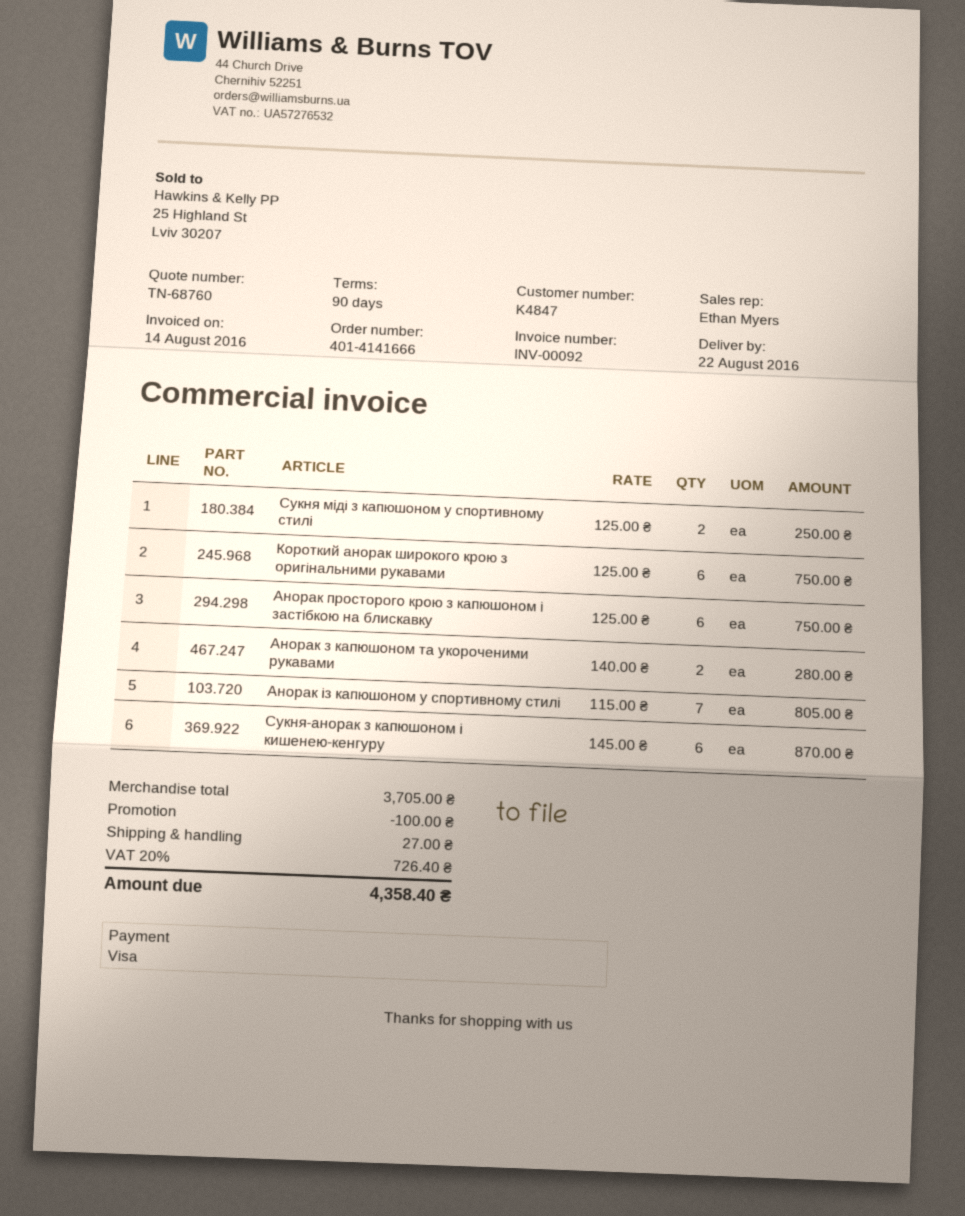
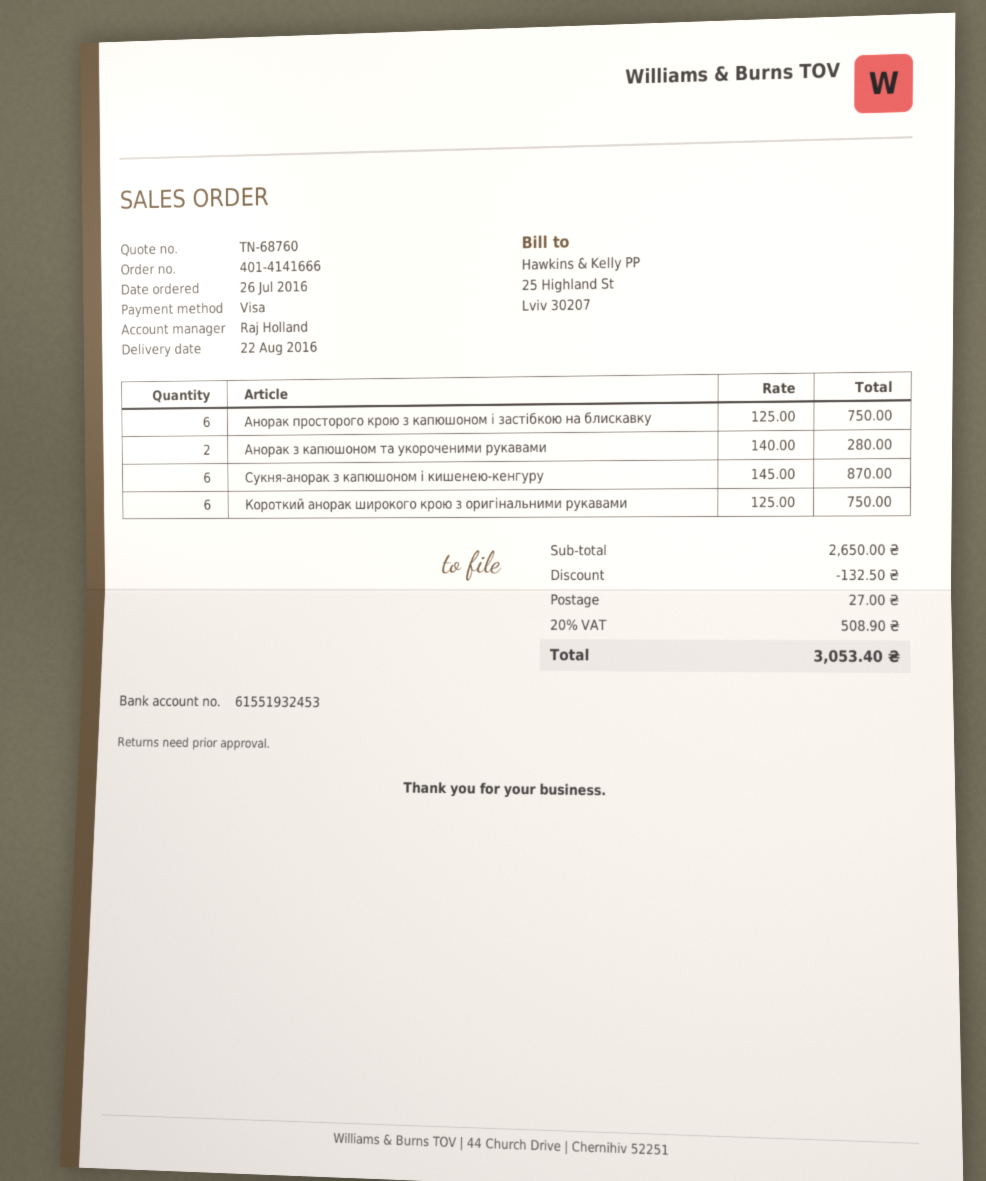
sales rep: Ethan Myers -> Raj Holland
Сукня міді з капюшоном у спортивному стилі: 2 x 125.00 = 250.00 -> none
Анорак із капюшоном у спортивному стилі: 7 x 115.00 = 805.00 -> none
subtotal: 3705.00 -> 2650.00
discount: 100.00 -> 132.50
tax: 20% = 726.40 -> 20% = 508.90
total: 4358.40 -> 3053.40

